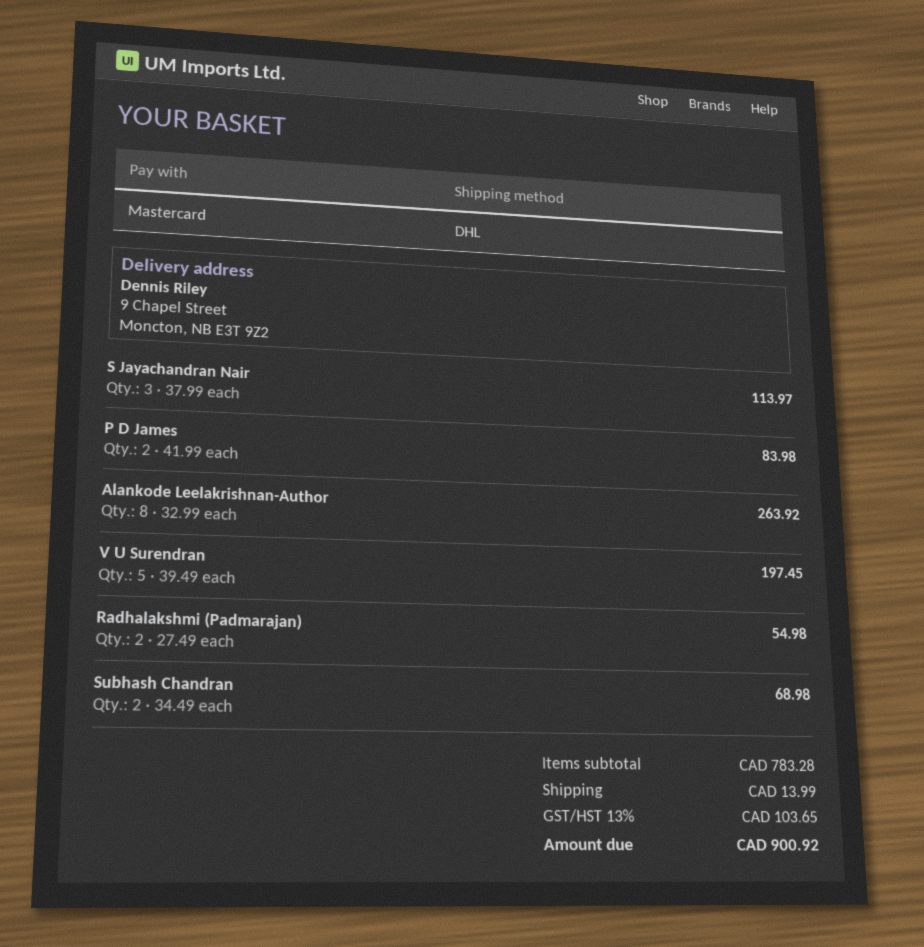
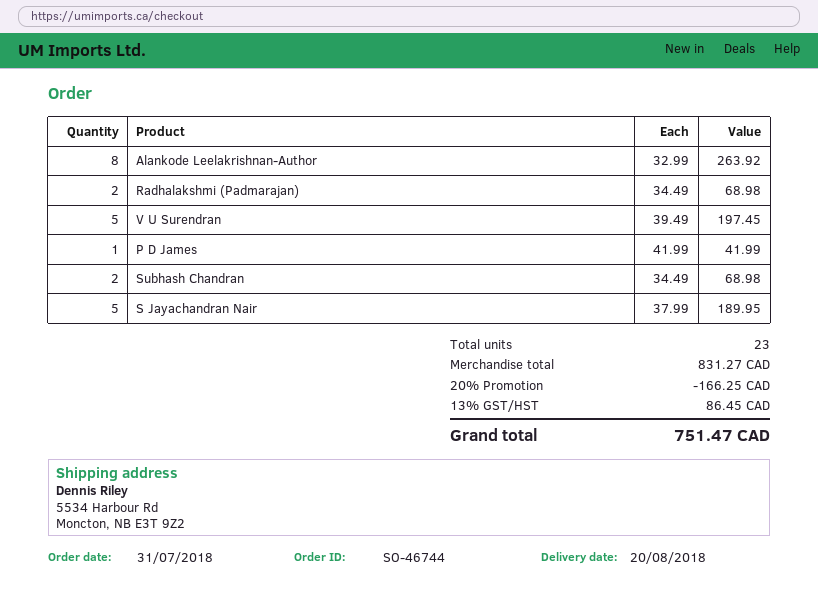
ship to: 9 Chapel Street, Moncton, NB E3T 9Z2 -> 5534 Harbour Rd, Moncton, NB E3T 9Z2
S Jayachandran Nair: 3 x 37.99 = 113.97 -> 5 x 37.99 = 189.95
P D James: 2 x 41.99 = 83.98 -> 1 x 41.99 = 41.99
Radhalakshmi (Padmarajan): 2 x 27.49 = 54.98 -> 2 x 34.49 = 68.98
subtotal: 783.28 -> 831.27
discount: none -> 20% = 166.25
shipping: 13.99 -> none
tax: 13% = 103.65 -> 13% = 86.45
total: 900.92 -> 751.47

